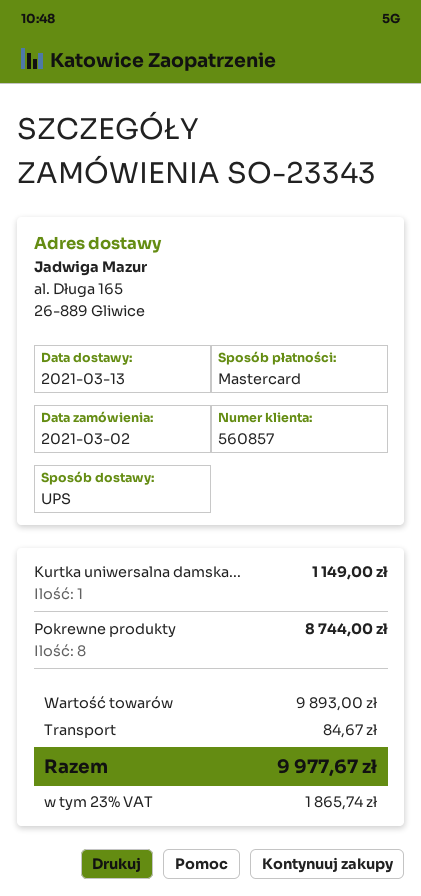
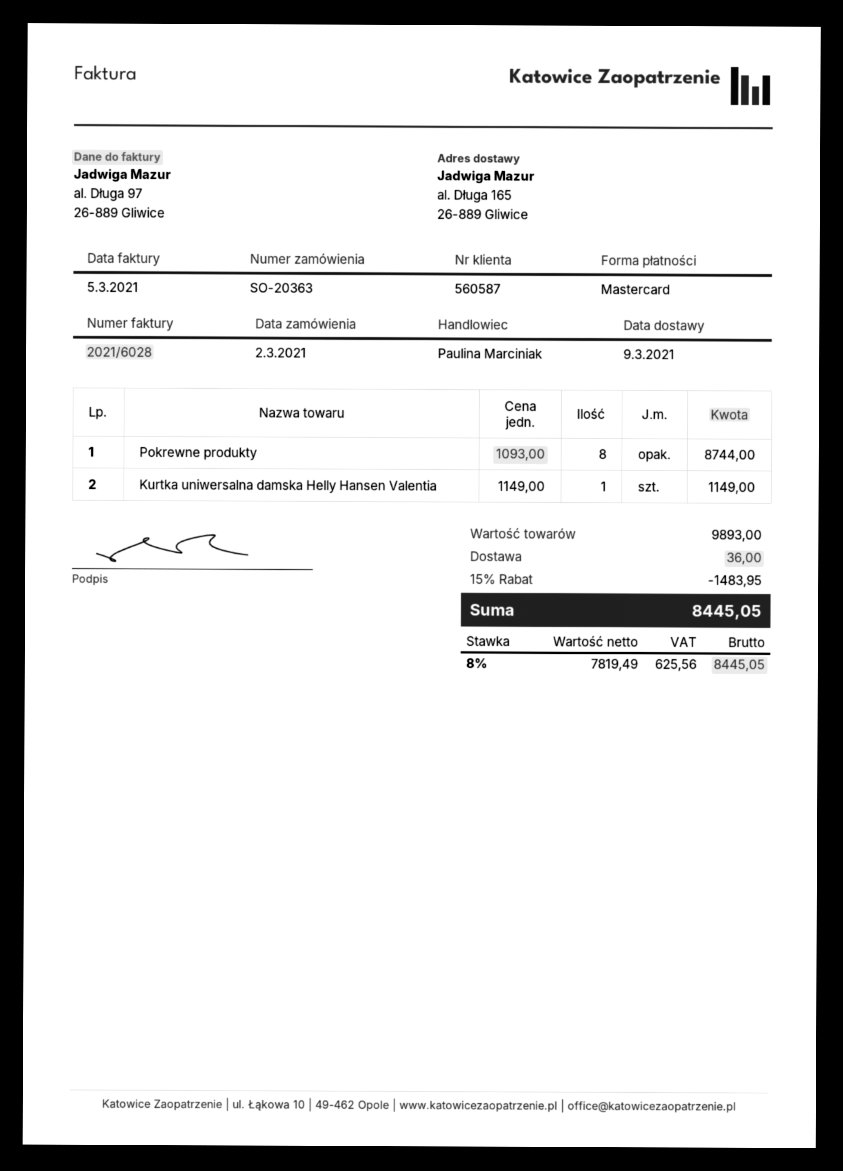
order number: SO-23343 -> SO-20363
delivery date: 2021-03-13 -> 2021-03-09
customer number: 560857 -> 560587
discount: none -> 15% = 1483.95
shipping: 84.67 -> 36.00
tax: 23% = 1865.74 -> 8% = 625.56
total: 9977.67 -> 8445.05

